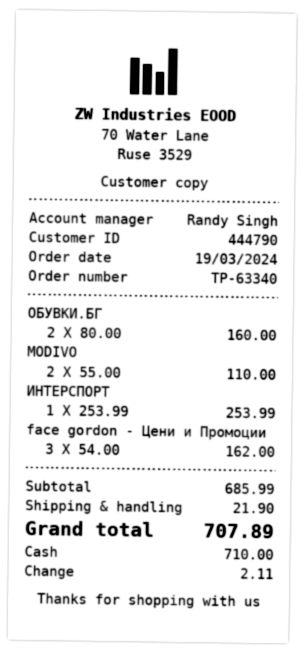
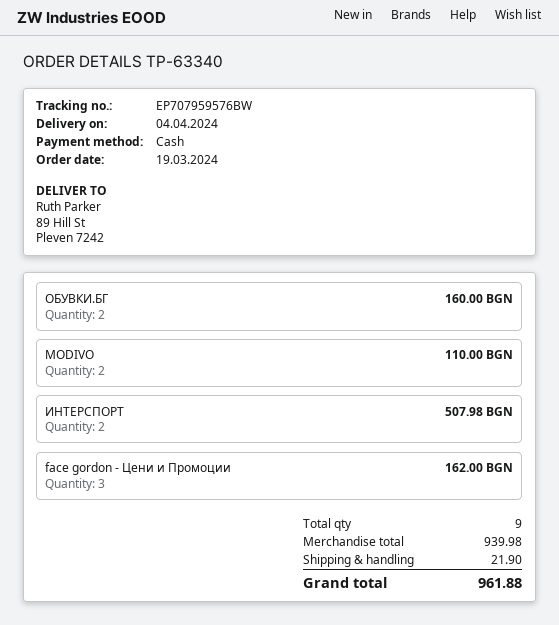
ИНТЕРСПОРТ: 1 for 253.99 -> 2 for 507.98
subtotal: 685.99 -> 939.98
total: 707.89 -> 961.88

